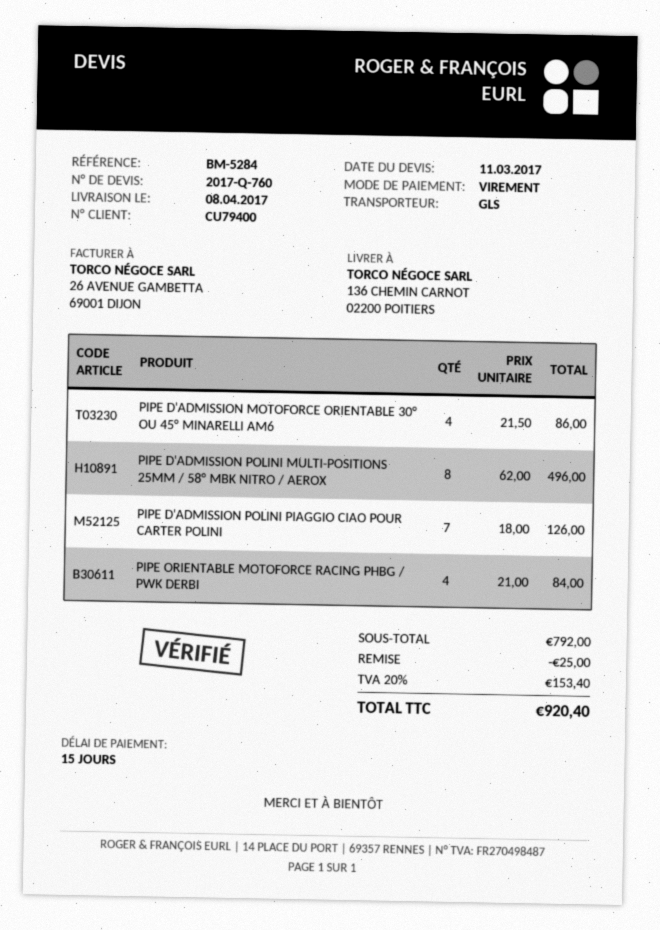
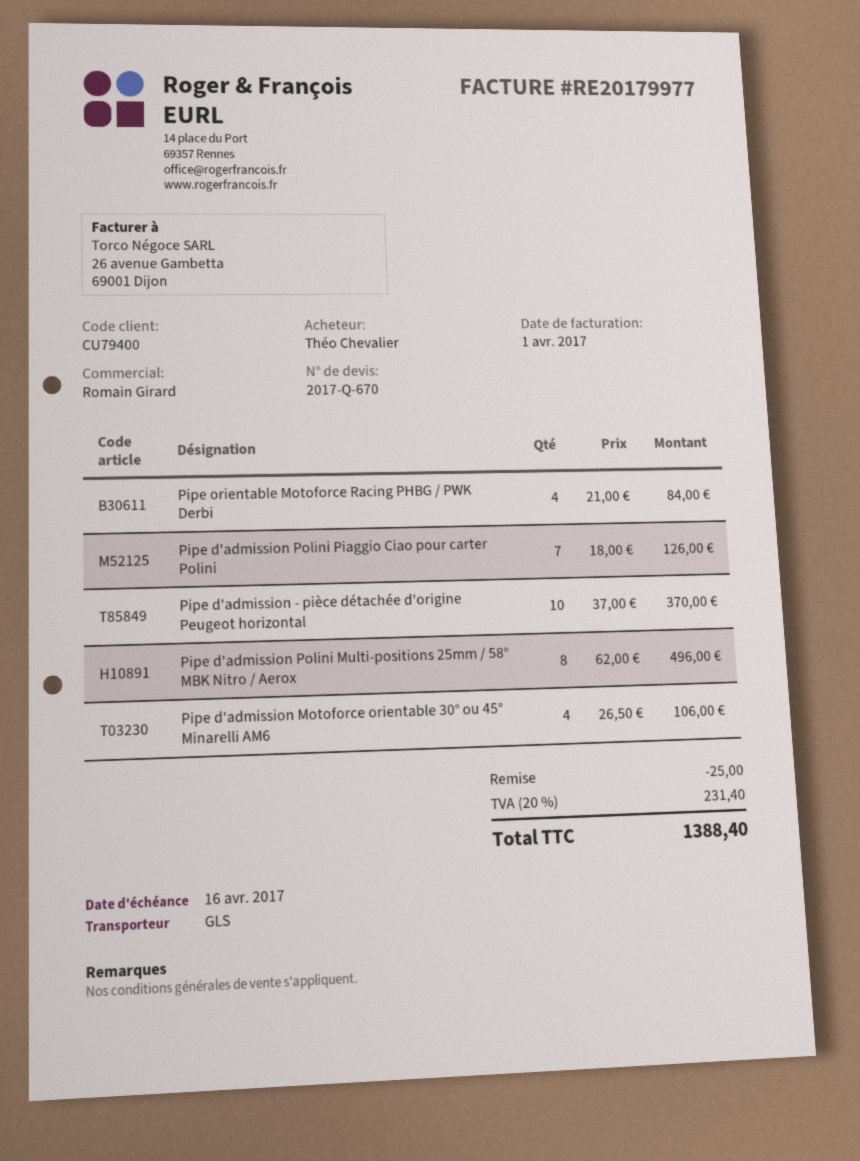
quote number: 2017-Q-760 -> 2017-Q-670
PIPE D'ADMISSION MOTOFORCE ORIENTABLE 30° OU 45° MINARELLI AM6: 4 x 21.50 = 86.00 -> 4 x 26.50 = 106.00
Pipe d'admission - pièce détachée d'origine Peugeot horizontal: none -> 10 x 37.00 = 370.00
tax: 20% = 153.40 -> 20% = 231.40
total: 920.40 -> 1388.40

